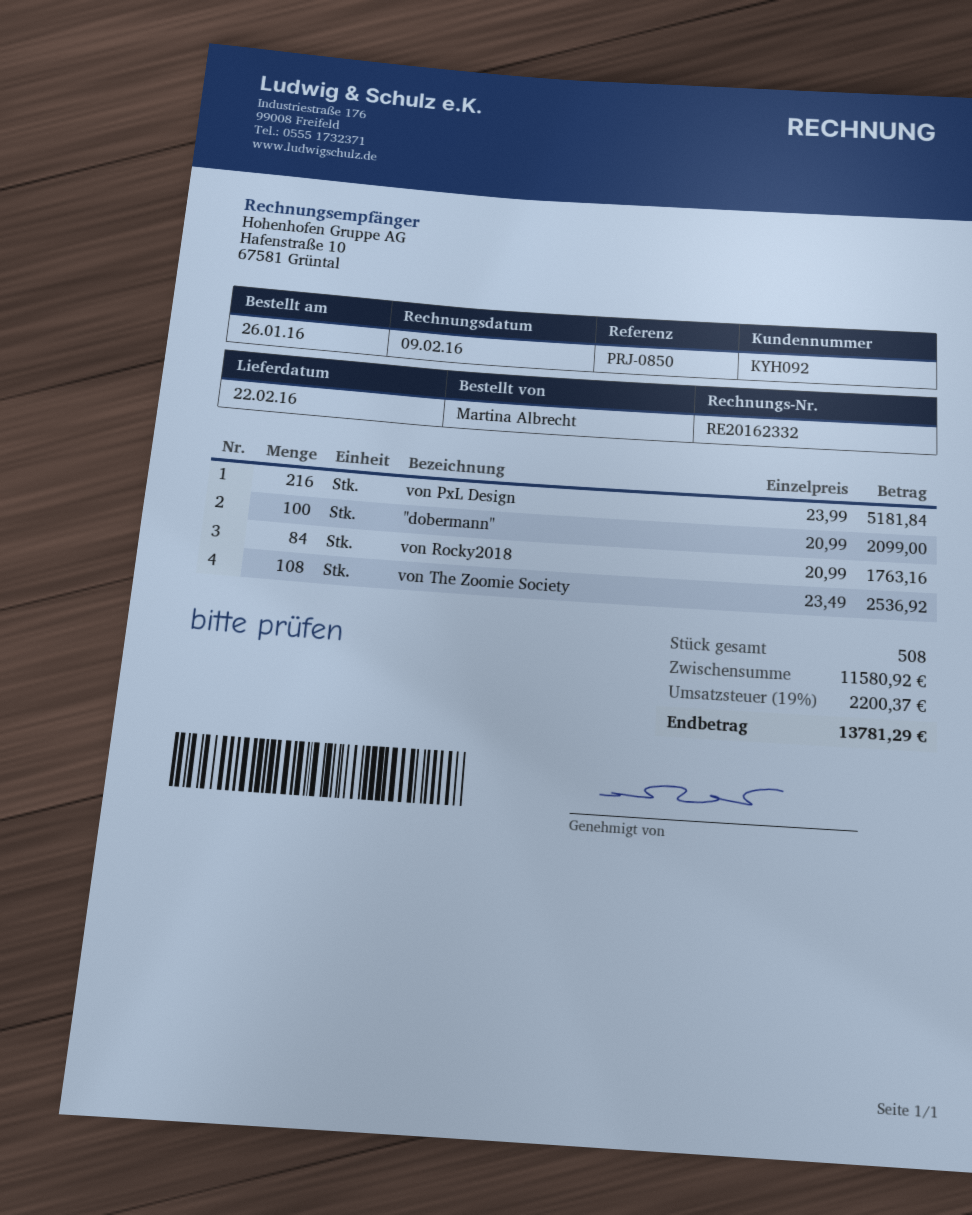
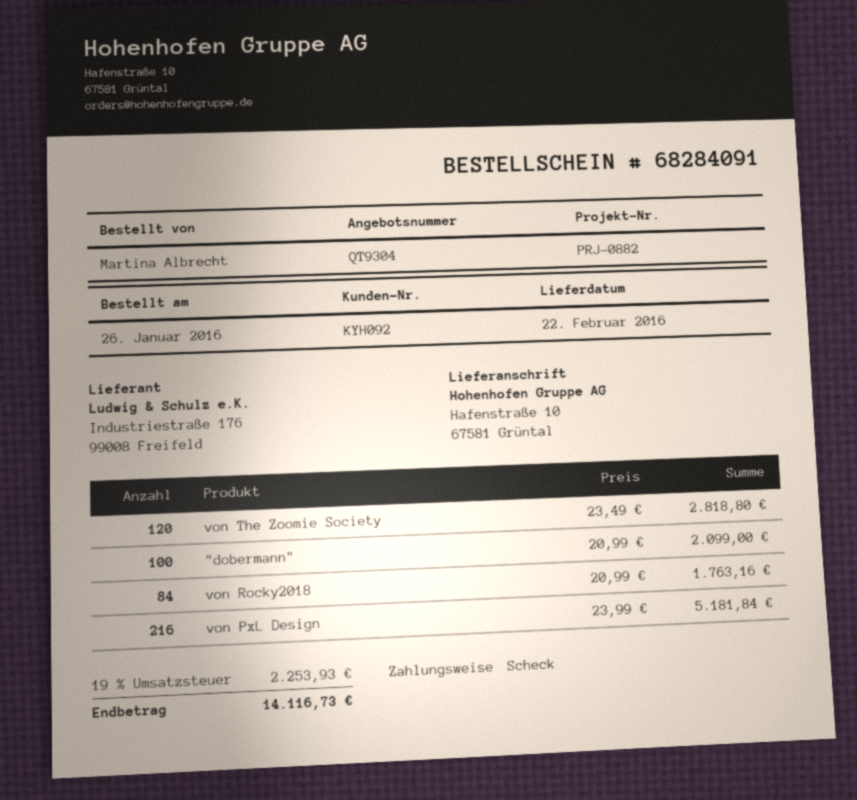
reference: PRJ-0850 -> PRJ-0882
von The Zoomie Society: 108 x 23.49 = 2536.92 -> 120 x 23.49 = 2818.80
tax: 19% = 2200.37 -> 19% = 2253.93
total: 13781.29 -> 14116.73

